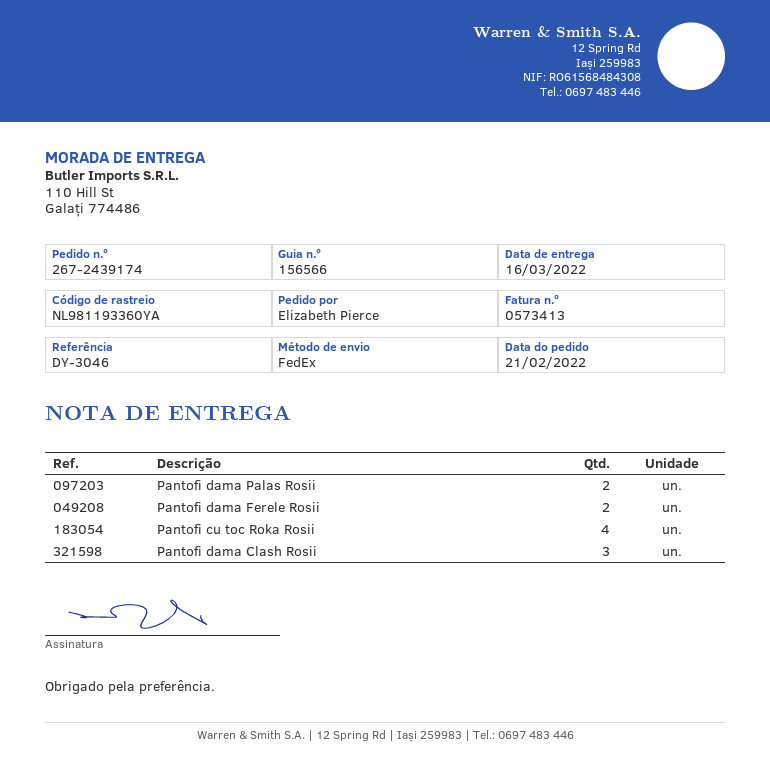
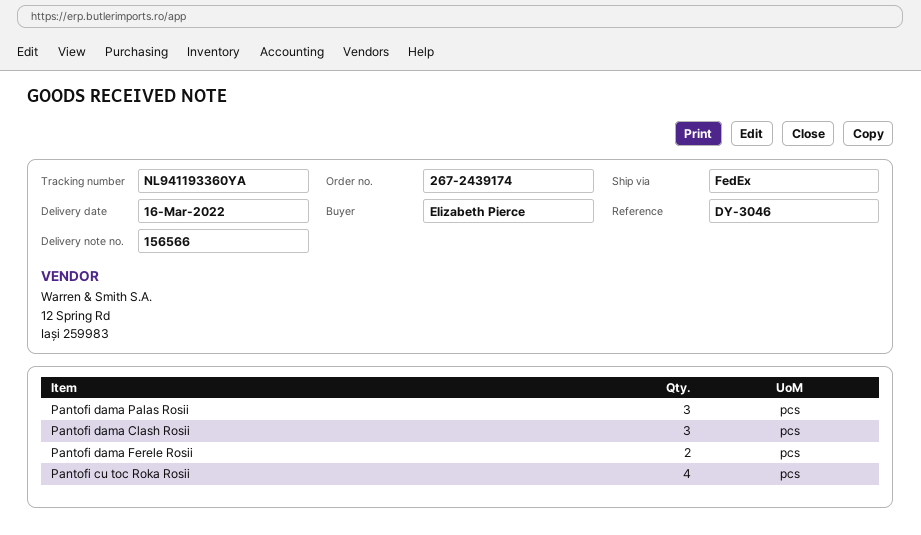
tracking number: NL981193360YA -> NL941193360YA
Pantofi dama Palas Rosii: 2 -> 3

